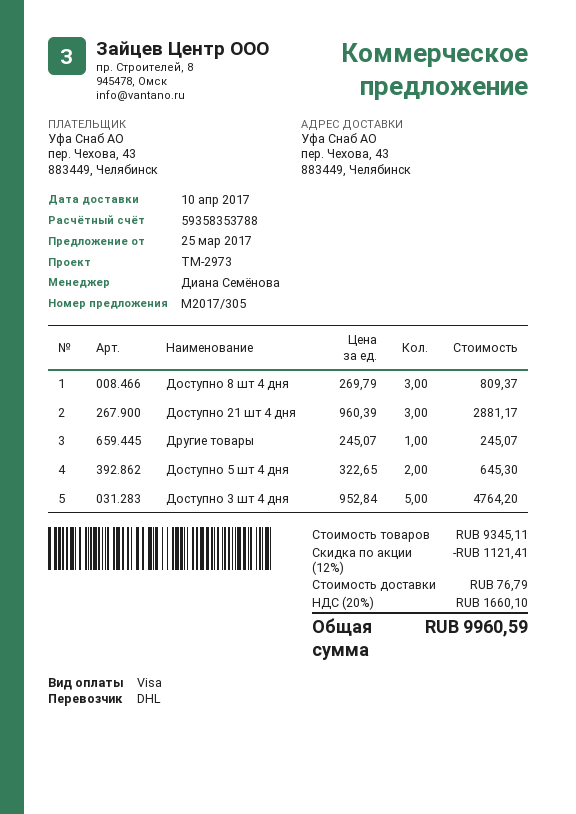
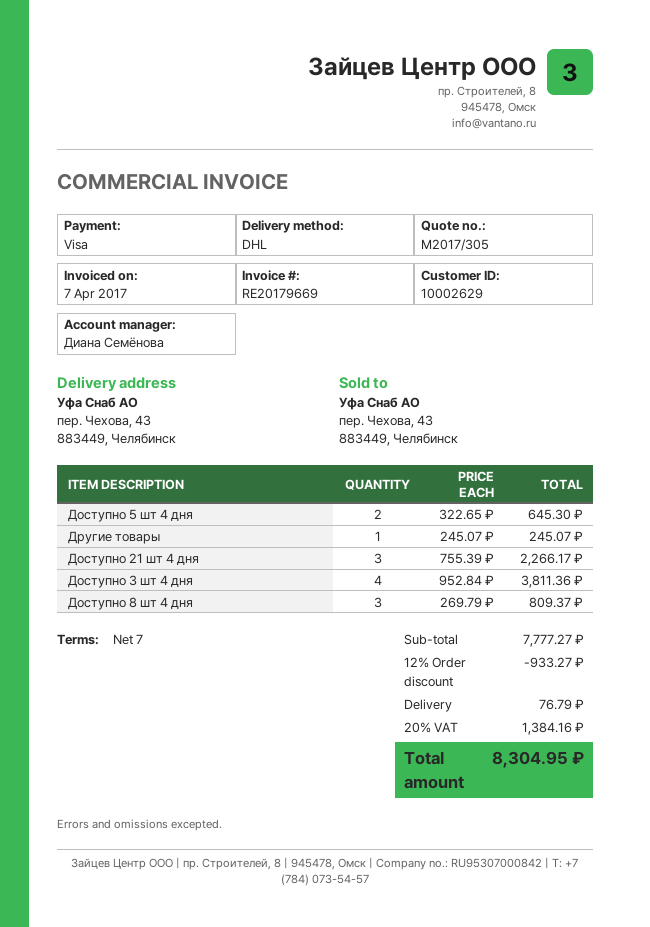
Доступно 21 шт 4 дня: 3 x 960.39 = 2881.17 -> 3 x 755.39 = 2266.17
Доступно 3 шт 4 дня: 5 x 952.84 = 4764.20 -> 4 x 952.84 = 3811.36
subtotal: 9345.11 -> 7777.27
discount: 12% = 1121.41 -> 12% = 933.27
tax: 20% = 1660.10 -> 20% = 1384.16
total: 9960.59 -> 8304.95

